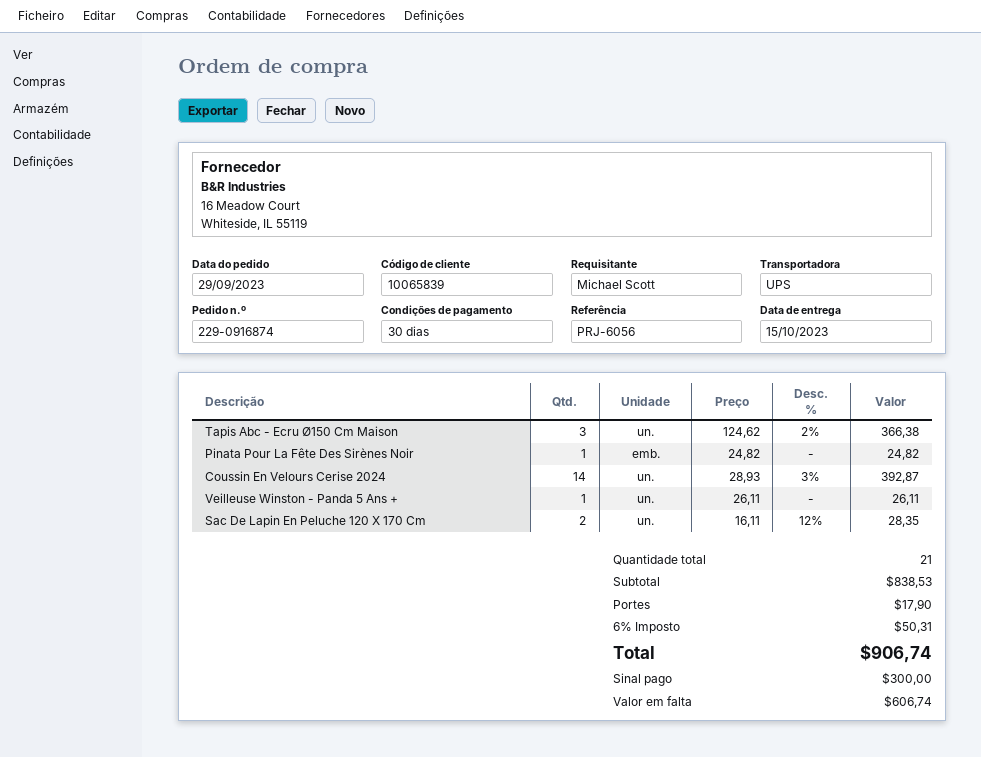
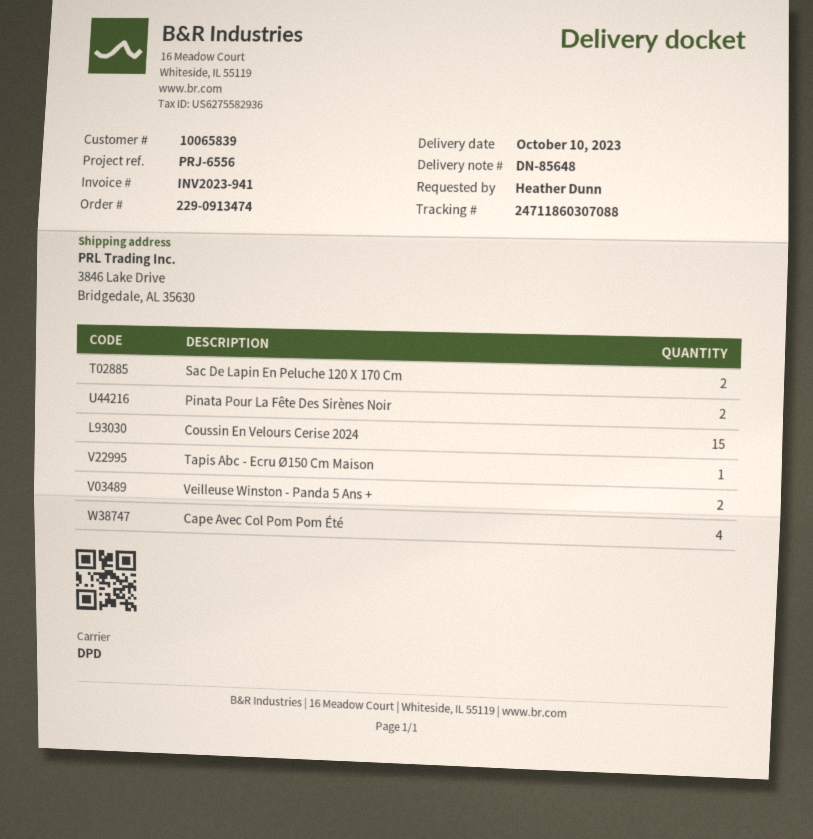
order number: 229-0916874 -> 229-0913474
delivery date: 2023-10-15 -> 2023-10-10
reference: PRJ-6056 -> PRJ-6556
ordered by: Michael Scott -> Heather Dunn
shipping method: UPS -> DPD
Tapis Abc - Ecru Ø150 Cm Maison: 3 -> 1
Pinata Pour La Fête Des Sirènes Noir: 1 -> 2
Coussin En Velours Cerise 2024: 14 -> 15
Veilleuse Winston - Panda 5 Ans +: 1 -> 2
Cape Avec Col Pom Pom Été: none -> 4

